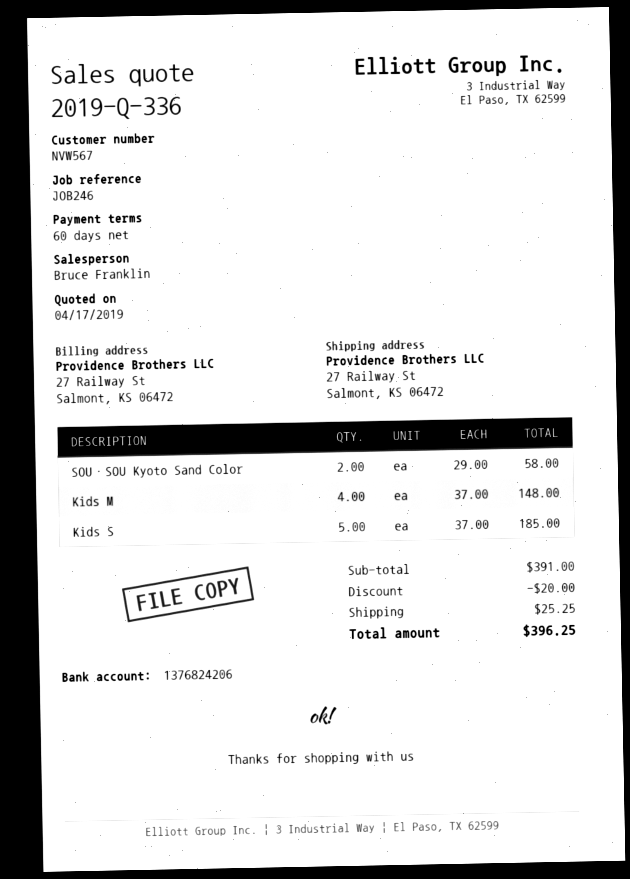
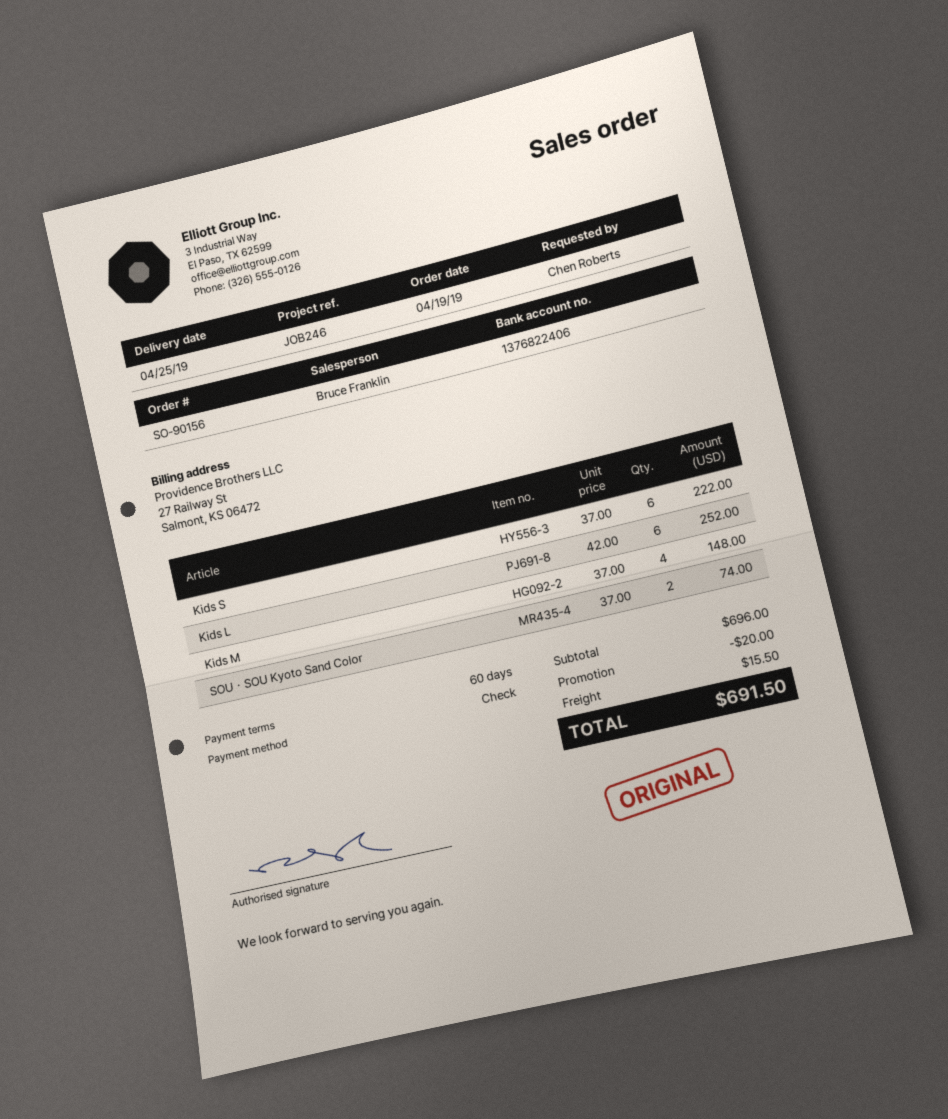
bank account: 1376824206 -> 1376822406
SOU・SOU Kyoto Sand Color: 2 x 29.00 = 58.00 -> 2 x 37.00 = 74.00
Kids S: 5 x 37.00 = 185.00 -> 6 x 37.00 = 222.00
Kids L: none -> 6 x 42.00 = 252.00
subtotal: 391.00 -> 696.00
shipping: 25.25 -> 15.50
total: 396.25 -> 691.50

